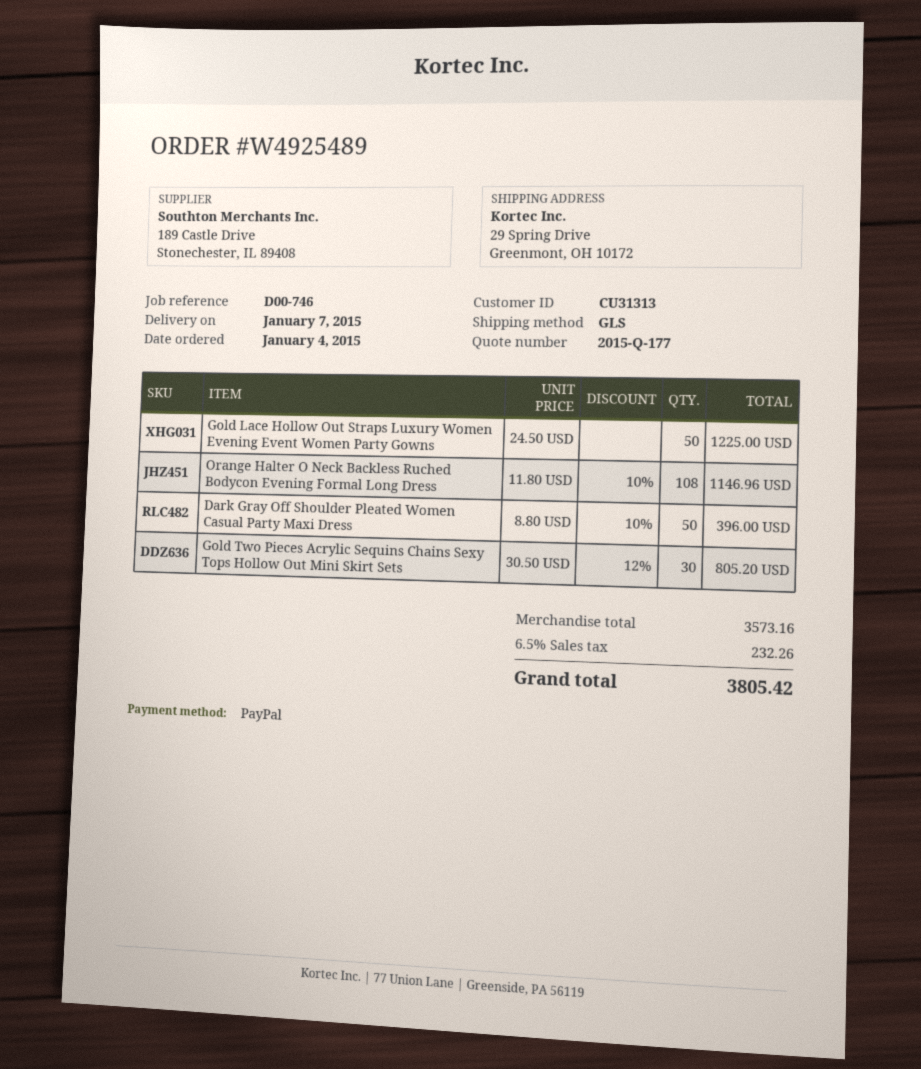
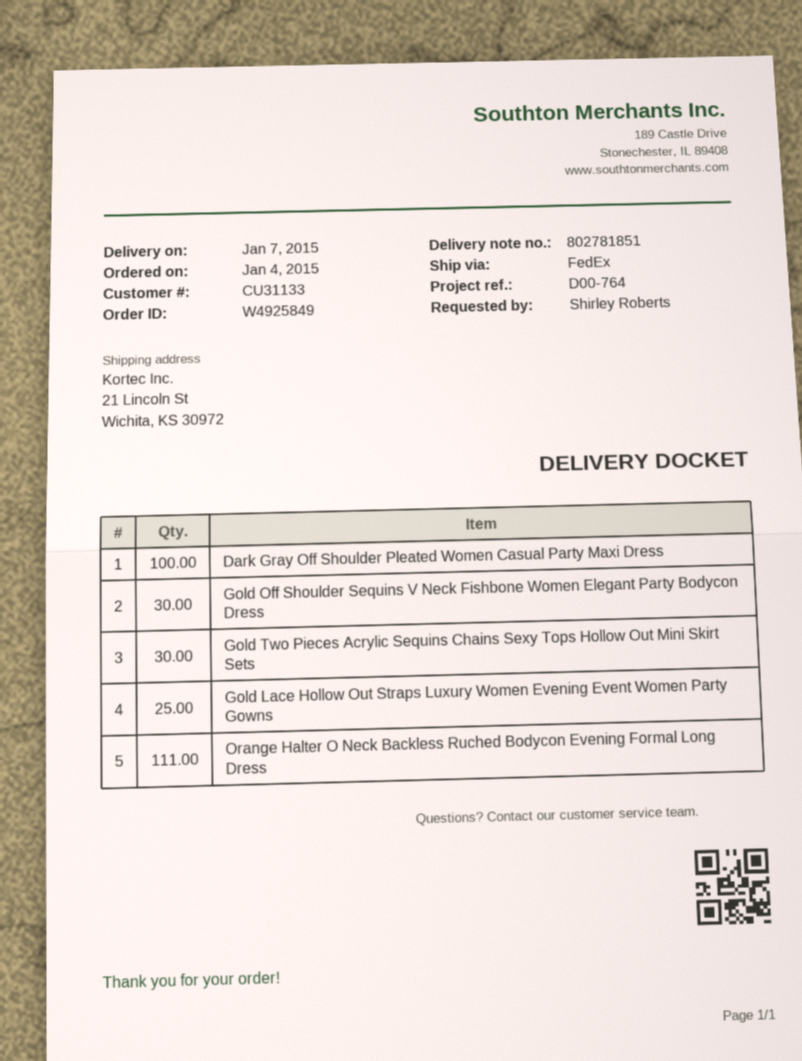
order number: W4925489 -> W4925849
customer number: CU31313 -> CU31133
reference: D00-746 -> D00-764
shipping method: GLS -> FedEx
ship to: 29 Spring Drive, Greenmont, OH 10172 -> 21 Lincoln St, Wichita, KS 30972
Gold Lace Hollow Out Straps Luxury Women Evening Event Women Party Gowns: 50 -> 25
Orange Halter O Neck Backless Ruched Bodycon Evening Formal Long Dress: 108 -> 111
Dark Gray Off Shoulder Pleated Women Casual Party Maxi Dress: 50 -> 100
Gold Off Shoulder Sequins V Neck Fishbone Women Elegant Party Bodycon Dress: none -> 30

